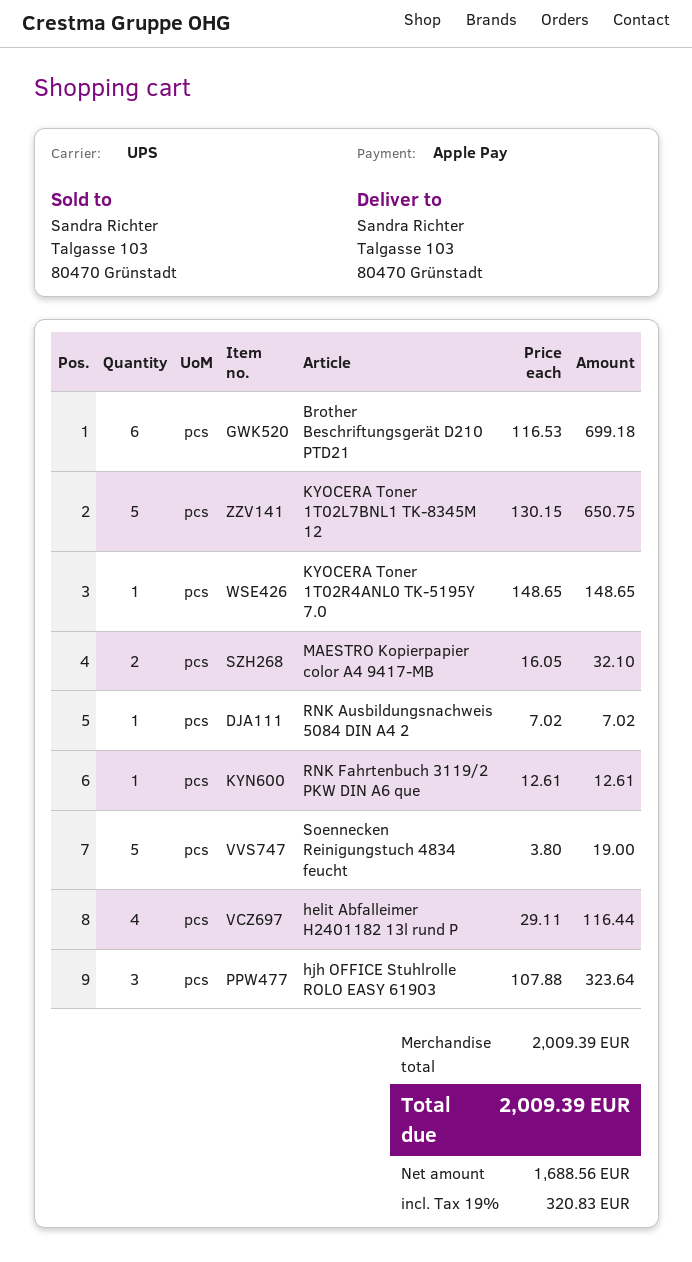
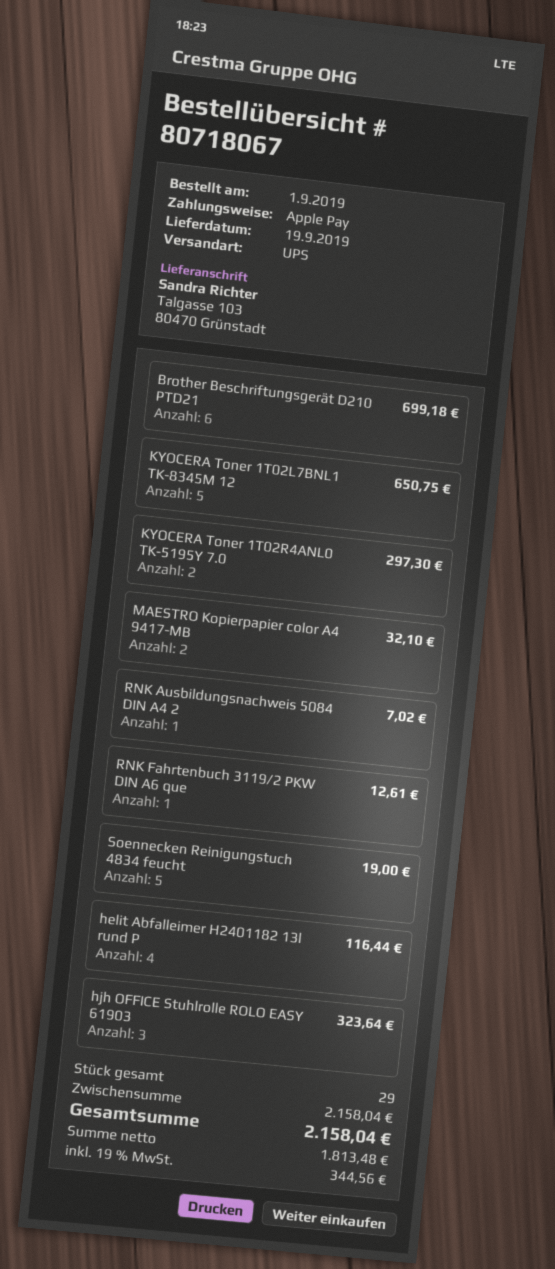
KYOCERA Toner 1T02R4ANL0 TK-5195Y 7.0: 1 for 148.65 -> 2 for 297.30
subtotal: 2009.39 -> 2158.04
net: 1688.56 -> 1813.48
tax: 19% = 320.83 -> 19% = 344.56
total: 2009.39 -> 2158.04

